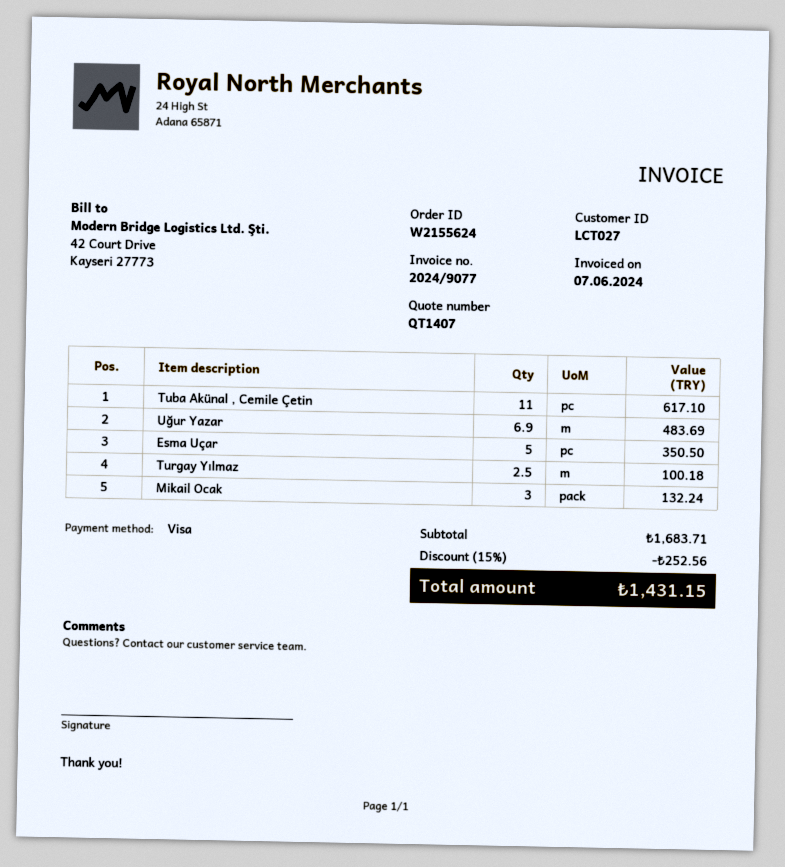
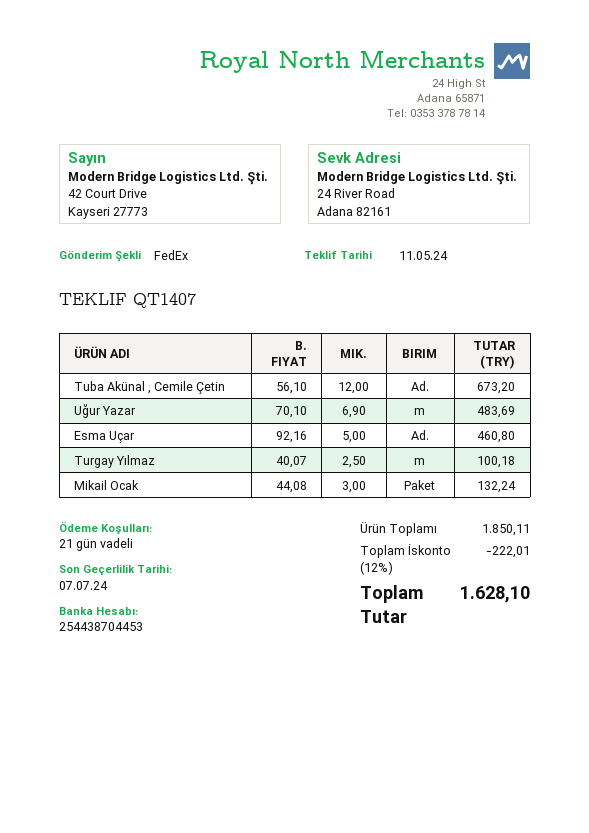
Tuba Akünal , Cemile Çetin: 11 for 617.10 -> 12 for 673.20
Esma Uçar: 5 for 350.50 -> 5 for 460.80
subtotal: 1683.71 -> 1850.11
discount: 15% = 252.56 -> 12% = 222.01
total: 1431.15 -> 1628.10

